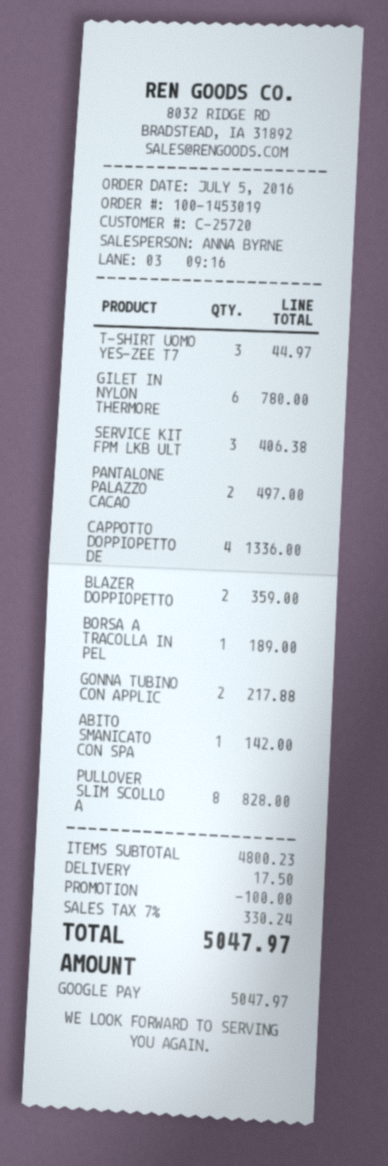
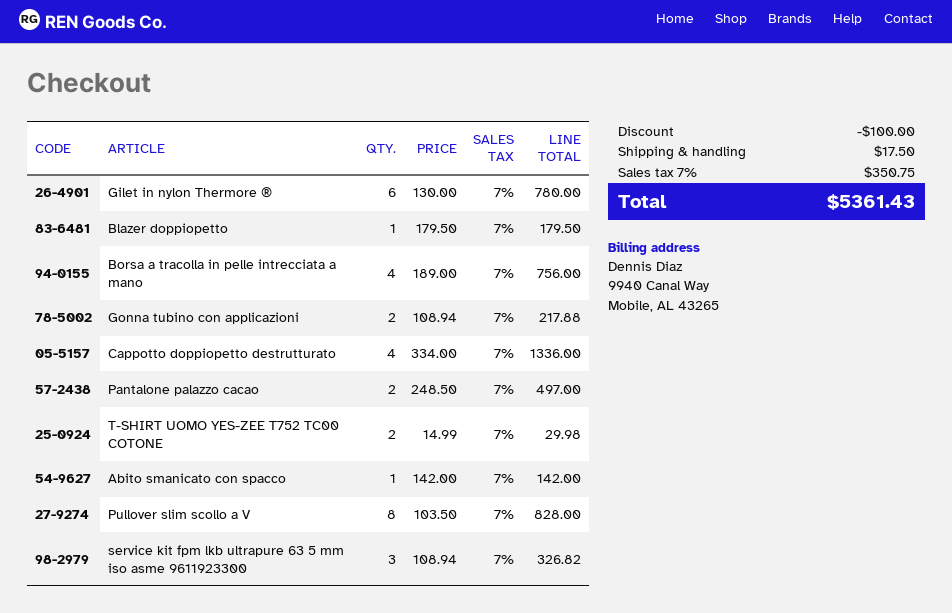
T-SHIRT UOMO YES-ZEE T7: 3 for 44.97 -> 2 for 29.98
SERVICE KIT FPM LKB ULT: 3 for 406.38 -> 3 for 326.82
BLAZER DOPPIOPETTO: 2 for 359.00 -> 1 for 179.50
BORSA A TRACOLLA IN PEL: 1 for 189.00 -> 4 for 756.00
tax: 7% = 330.24 -> 7% = 350.75
total: 5047.97 -> 5361.43

